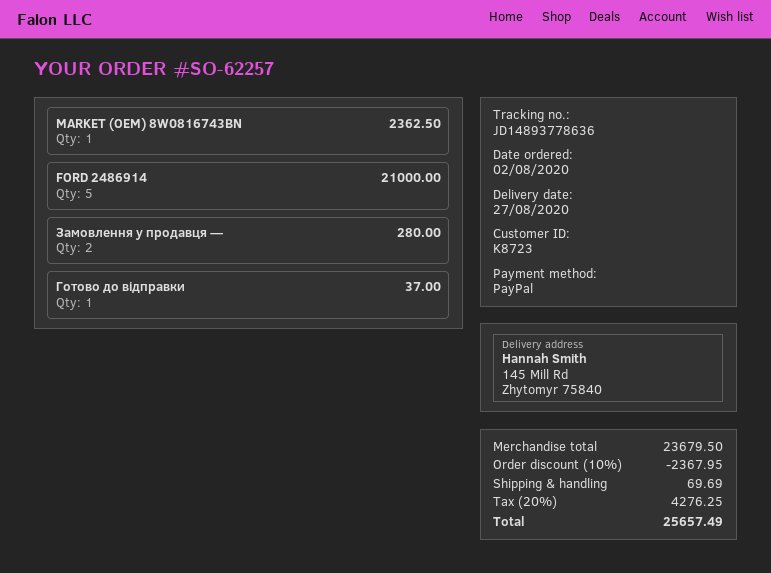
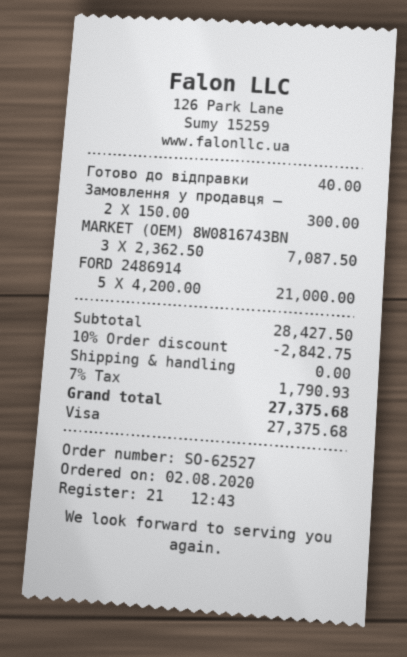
order number: SO-62257 -> SO-62527
payment method: PayPal -> Visa
MARKET (OEM) 8W0816743BN: 1 for 2362.50 -> 3 for 7087.50
Замовлення у продавця —: 2 for 280.00 -> 2 for 300.00
Готово до відправки: 1 for 37.00 -> 1 for 40.00
subtotal: 23679.50 -> 28427.50
discount: 10% = 2367.95 -> 10% = 2842.75
shipping: 69.69 -> 0.00
tax: 20% = 4276.25 -> 7% = 1790.93
total: 25657.49 -> 27375.68

